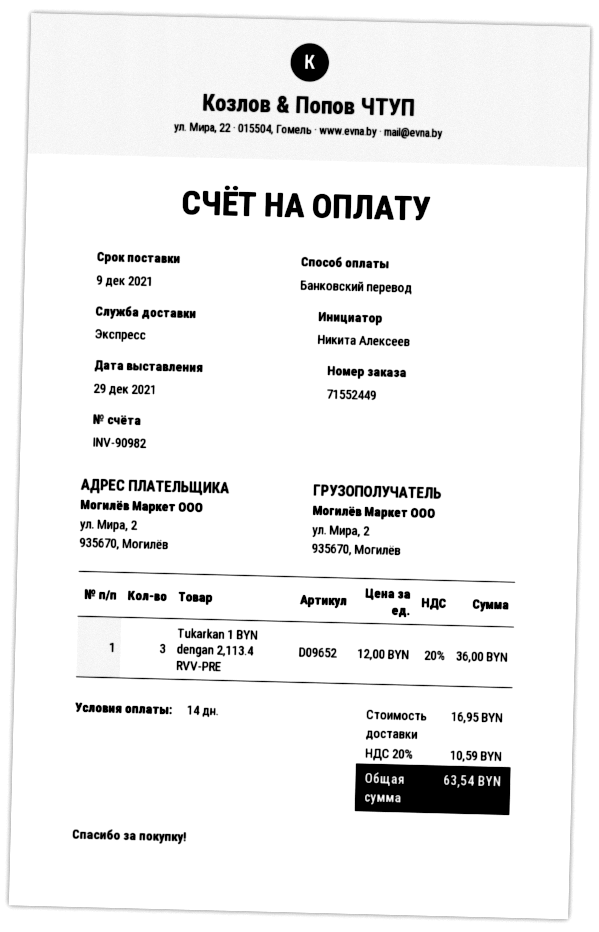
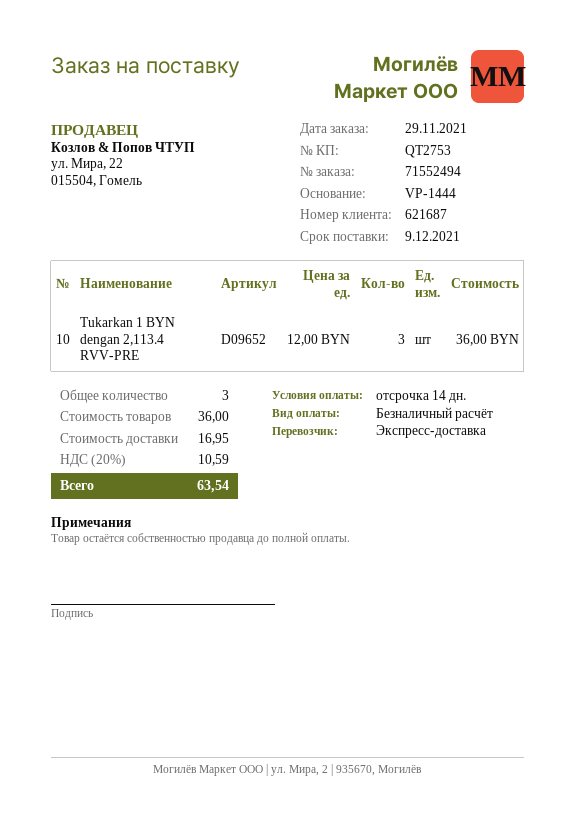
order number: 71552449 -> 71552494

